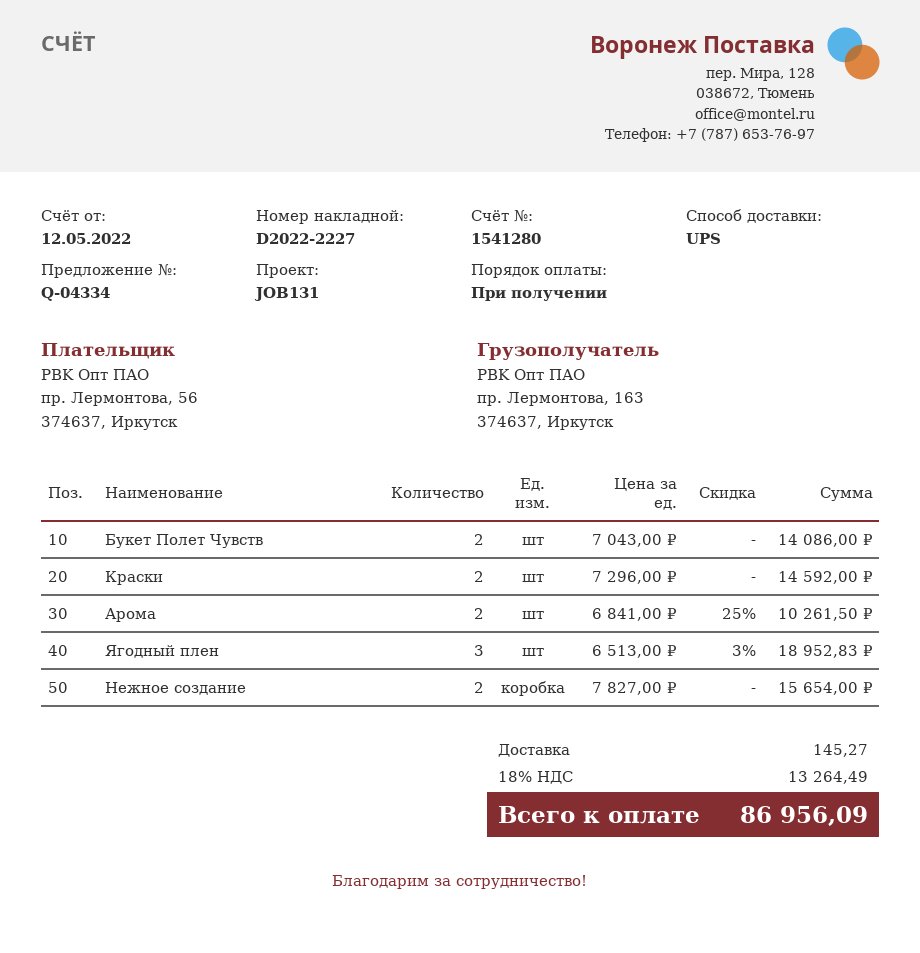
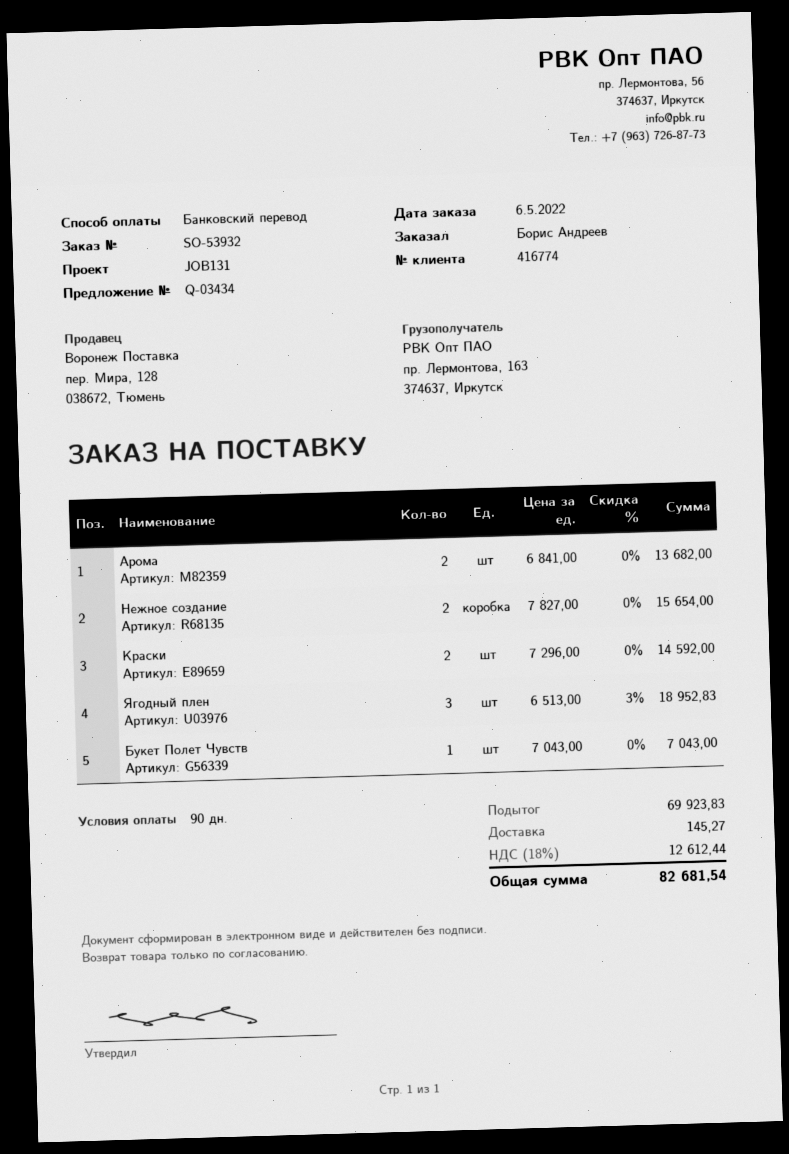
quote number: Q-04334 -> Q-03434
payment terms: on receipt -> 90 days
Букет Полет Чувств: 2 x 7043.00 = 14086.00 -> 1 x 7043.00 = 7043.00
Арома: 2 x 6841.00 - 25% = 10261.50 -> 2 x 6841.00 = 13682.00
tax: 18% = 13264.49 -> 18% = 12612.44
total: 86956.09 -> 82681.54

